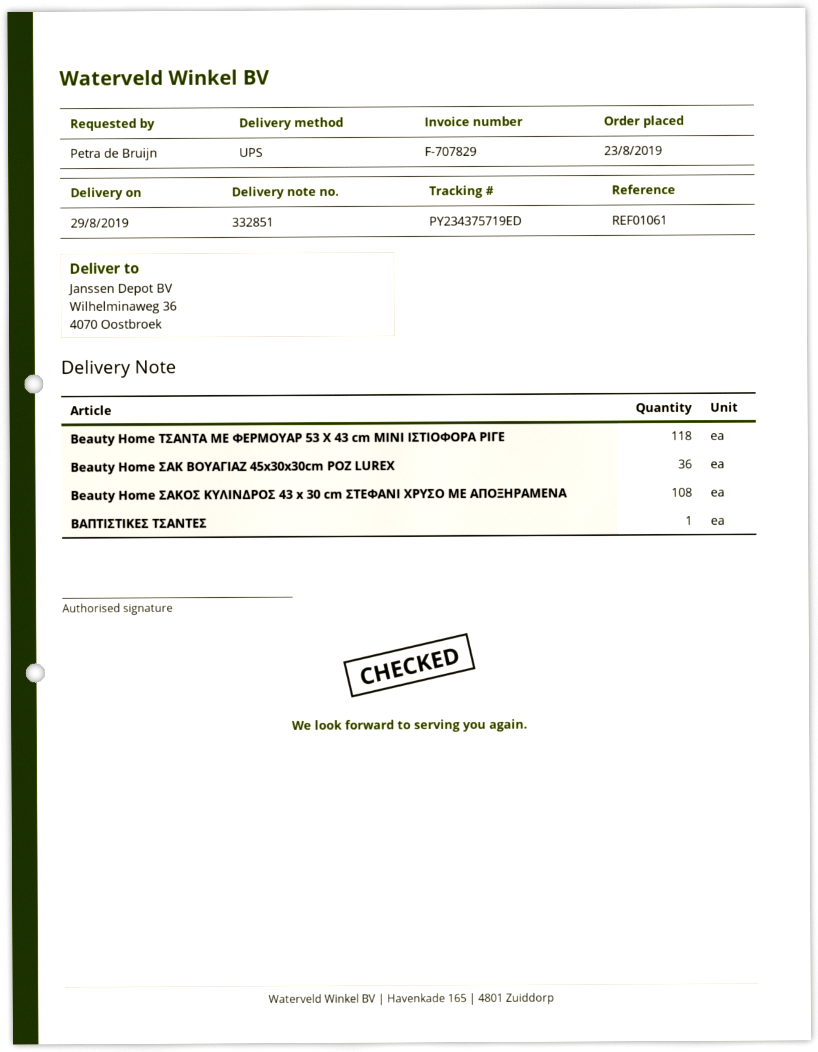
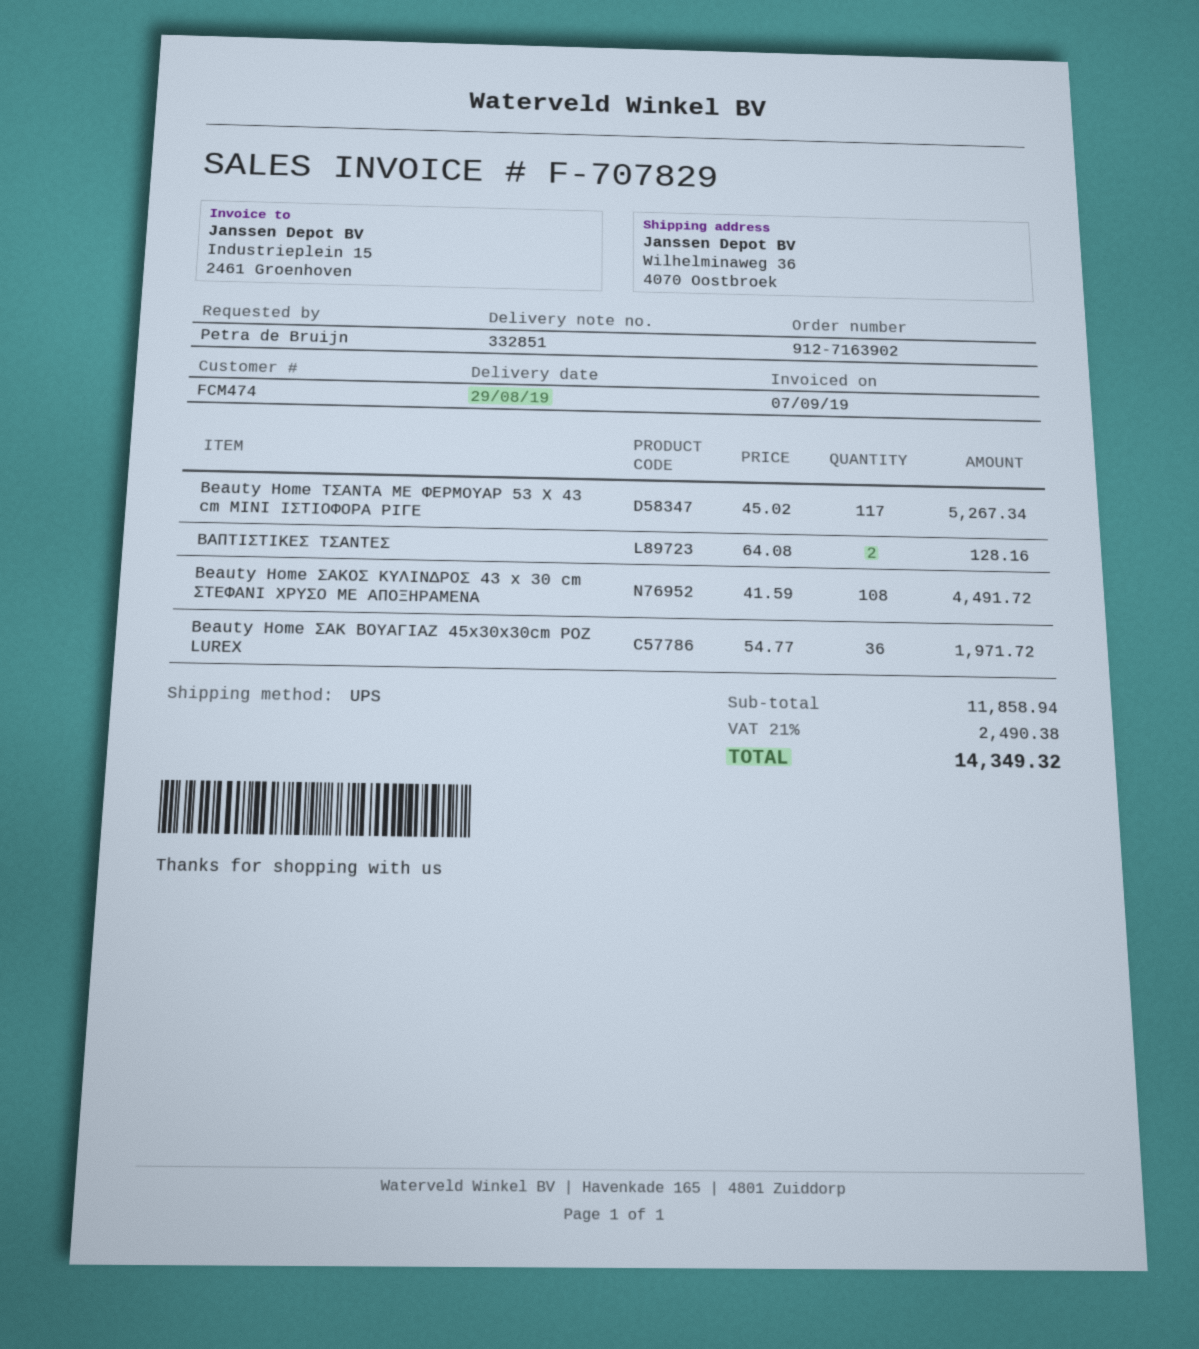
Beauty Home ΤΣΑΝΤΑ ΜΕ ΦΕΡΜΟΥΑΡ 53 X 43 cm ΜΙΝΙ ΙΣΤΙΟΦΟΡΑ ΡΙΓΕ: 118 -> 117
ΒΑΠΤΙΣΤΙΚΕΣ ΤΣΑΝΤΕΣ: 1 -> 2

